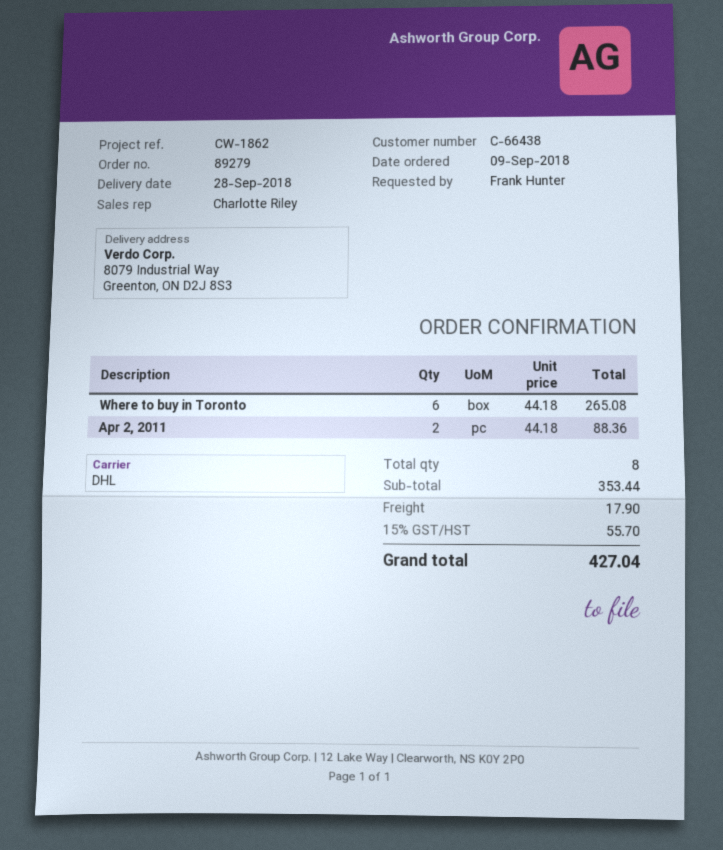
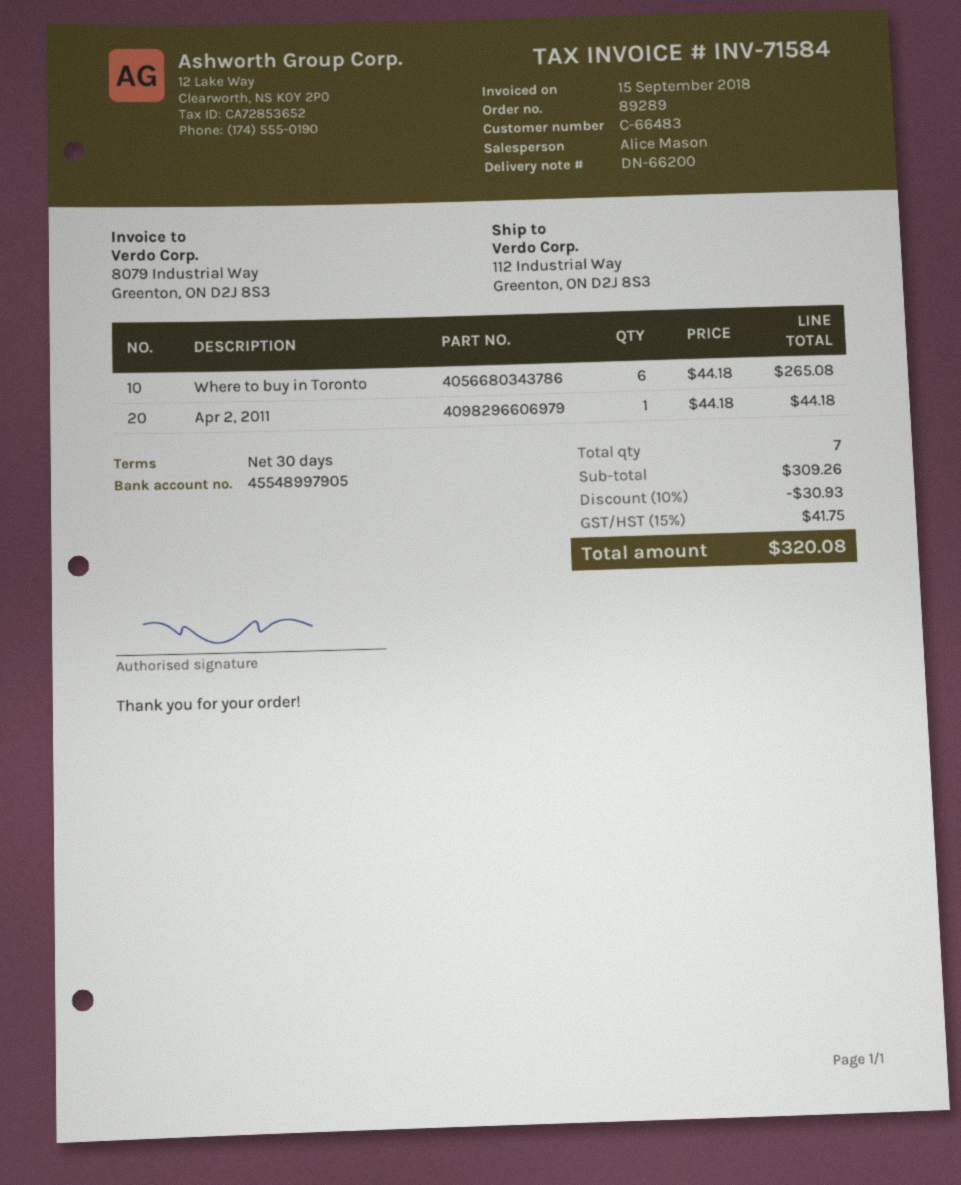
order number: 89279 -> 89289
customer number: C-66438 -> C-66483
sales rep: Charlotte Riley -> Alice Mason
ship to: 8079 Industrial Way, Greenton, ON D2J 8S3 -> 112 Industrial Way, Greenton, ON D2J 8S3
Apr 2, 2011: 2 x 44.18 = 88.36 -> 1 x 44.18 = 44.18
total quantity: 8 -> 7
subtotal: 353.44 -> 309.26
discount: none -> 10% = 30.93
shipping: 17.90 -> none
tax: 15% = 55.70 -> 15% = 41.75
total: 427.04 -> 320.08

